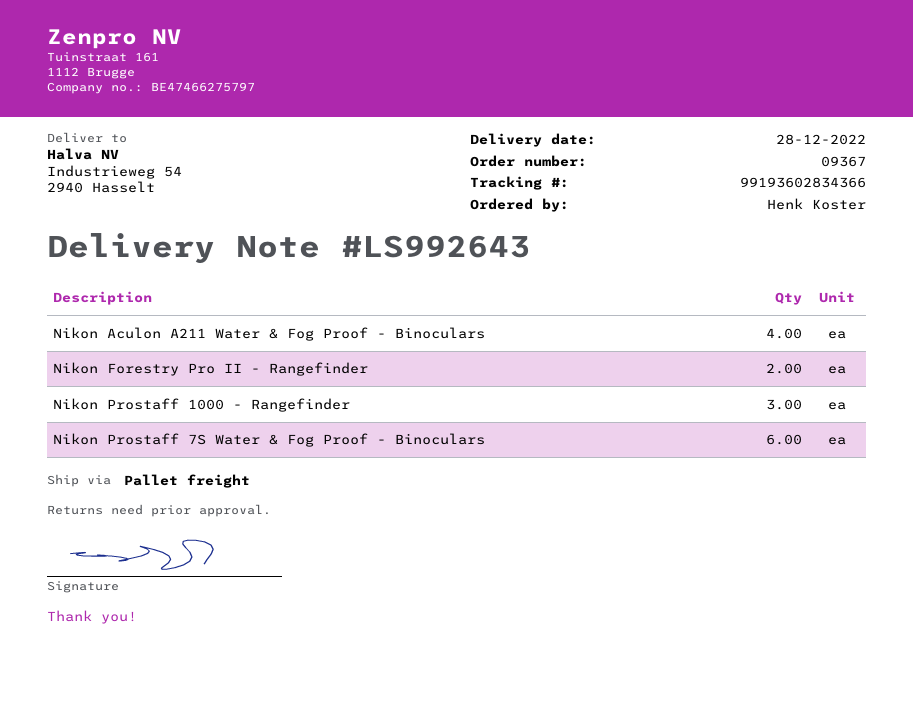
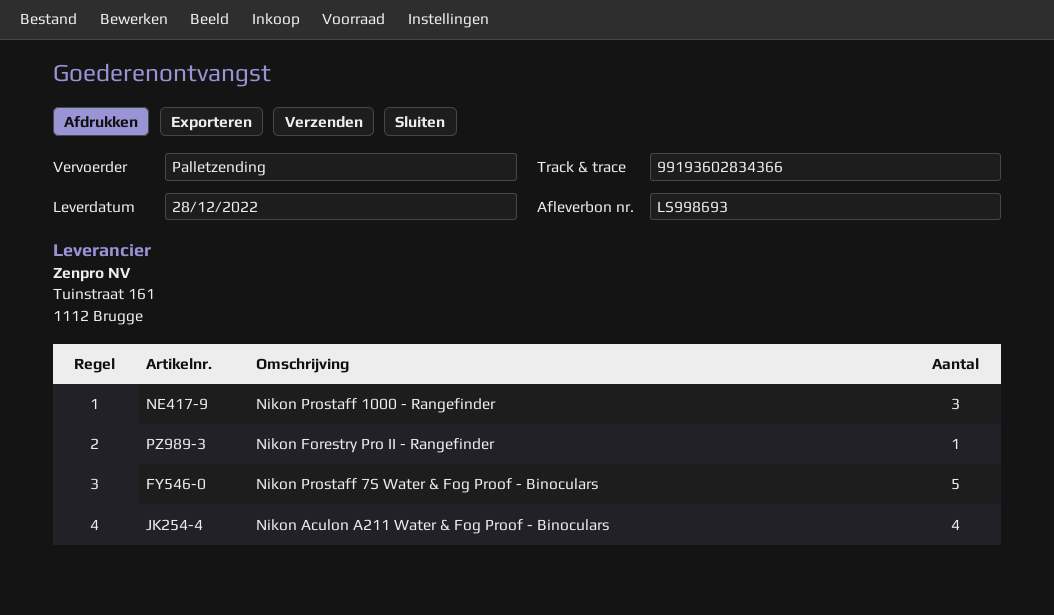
delivery note number: LS992643 -> LS998693
Nikon Forestry Pro II - Rangefinder: 2 -> 1
Nikon Prostaff 7S Water & Fog Proof - Binoculars: 6 -> 5

